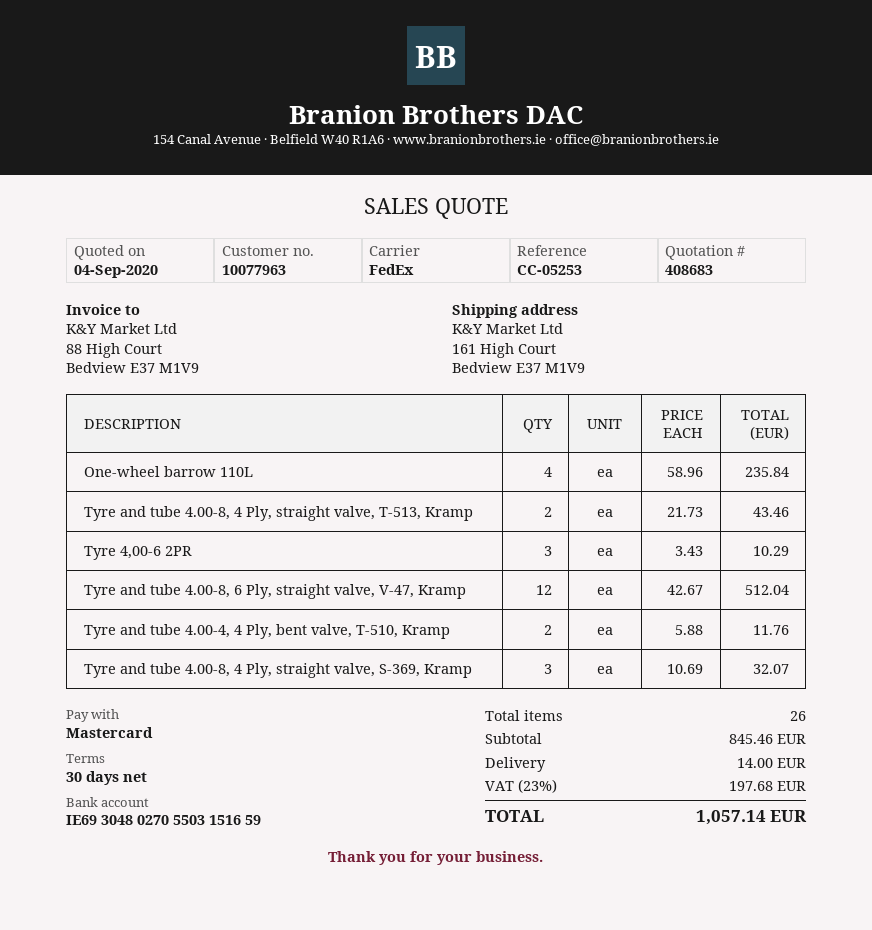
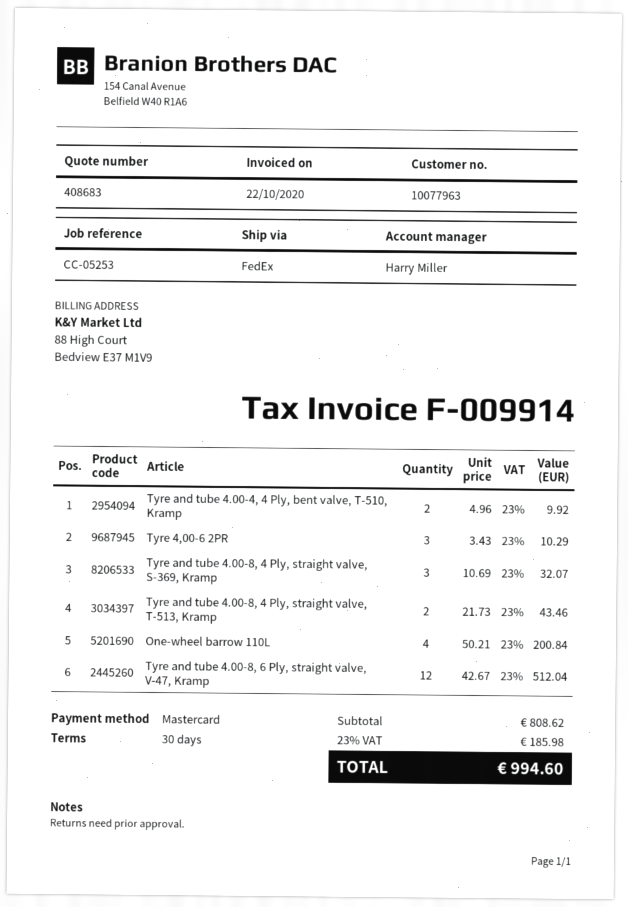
One-wheel barrow 110L: 4 x 58.96 = 235.84 -> 4 x 50.21 = 200.84
Tyre and tube 4.00-4, 4 Ply, bent valve, T-510, Kramp: 2 x 5.88 = 11.76 -> 2 x 4.96 = 9.92
subtotal: 845.46 -> 808.62
shipping: 14.00 -> none
tax: 23% = 197.68 -> 23% = 185.98
total: 1057.14 -> 994.60

